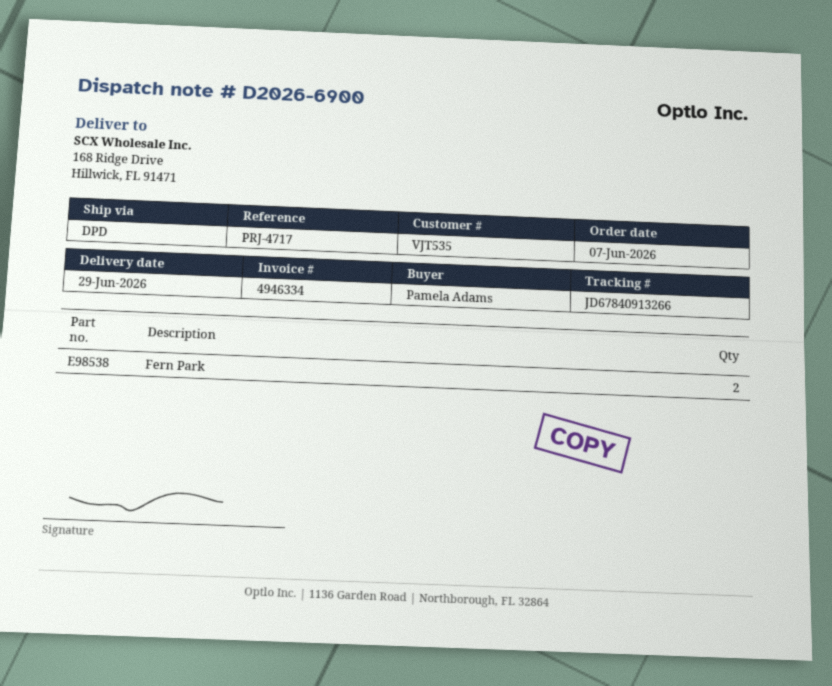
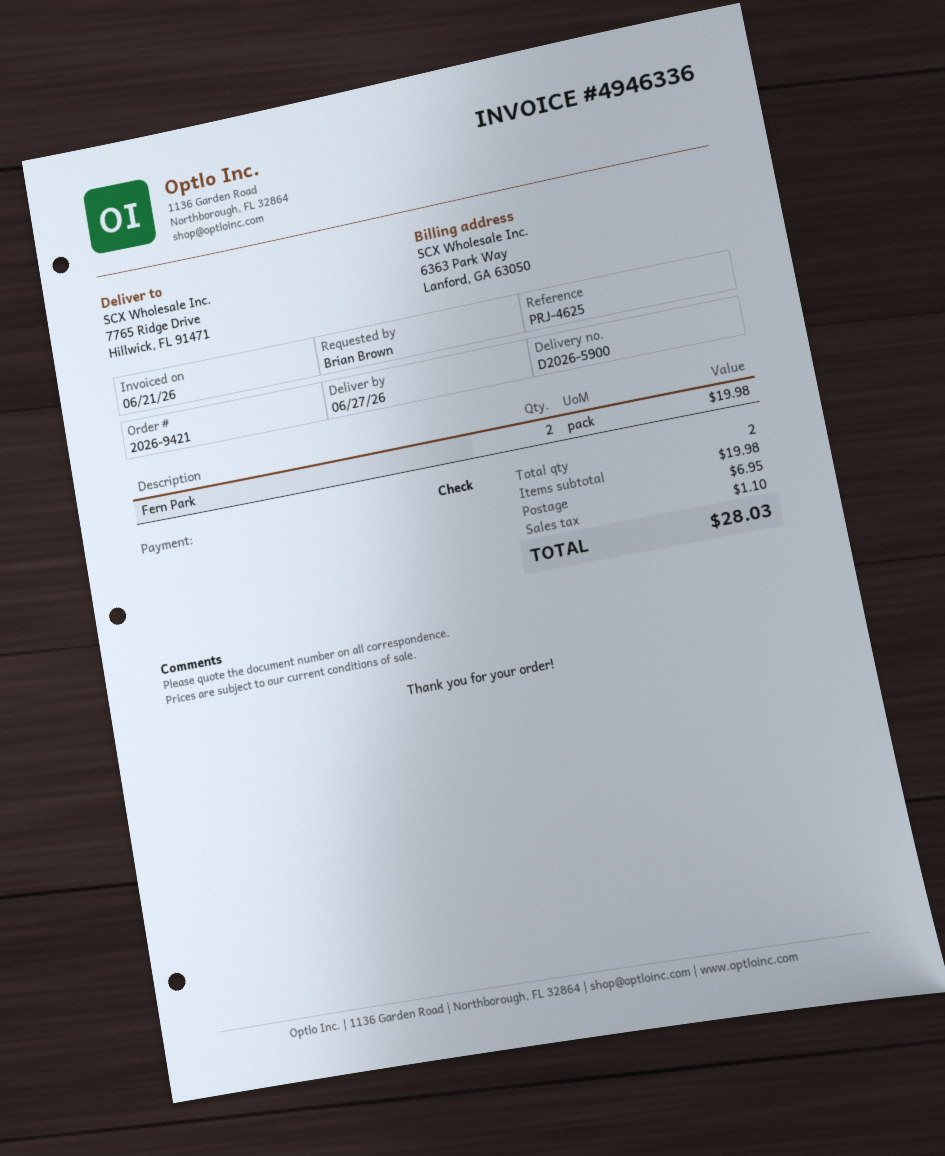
delivery note number: D2026-6900 -> D2026-5900
delivery date: 2026-06-29 -> 2026-06-27
invoice number: 4946334 -> 4946336
reference: PRJ-4717 -> PRJ-4625
ordered by: Pamela Adams -> Brian Brown
ship to: 168 Ridge Drive, Hillwick, FL 91471 -> 7765 Ridge Drive, Hillwick, FL 91471

